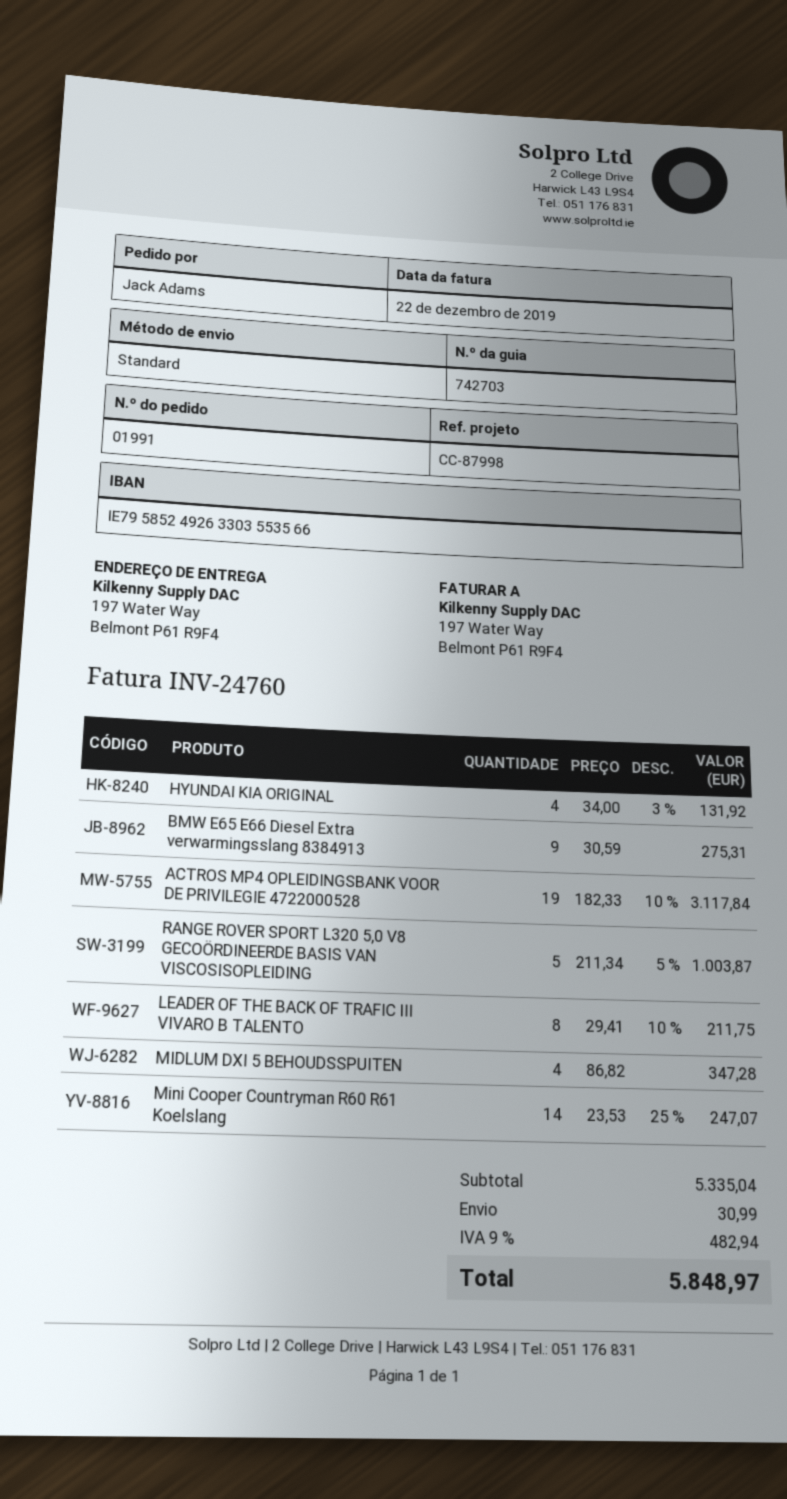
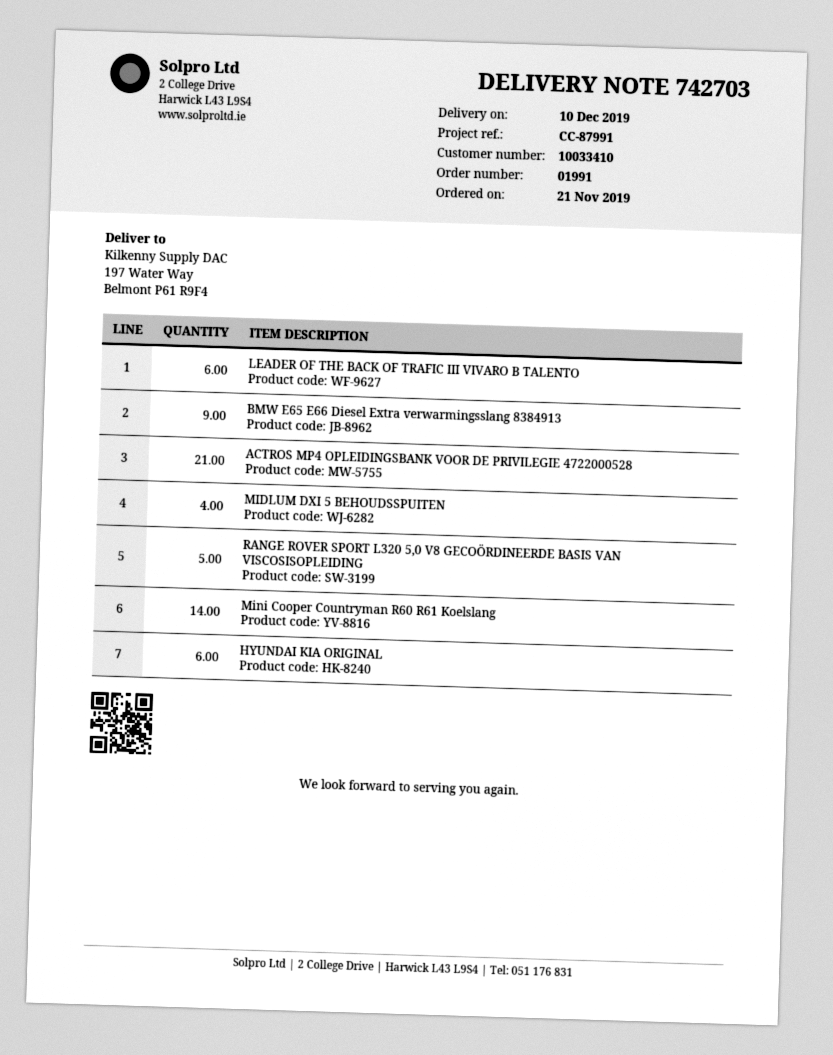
reference: CC-87998 -> CC-87991
HYUNDAI KIA ORIGINAL: 4 -> 6
ACTROS MP4 OPLEIDINGSBANK VOOR DE PRIVILEGIE 4722000528: 19 -> 21
LEADER OF THE BACK OF TRAFIC III VIVARO B TALENTO: 8 -> 6

